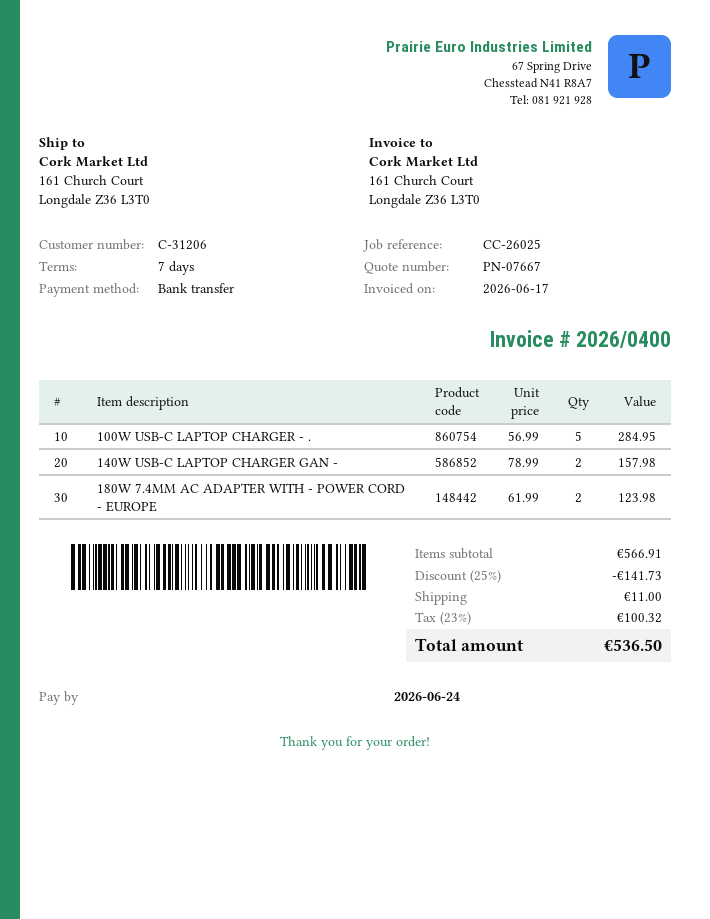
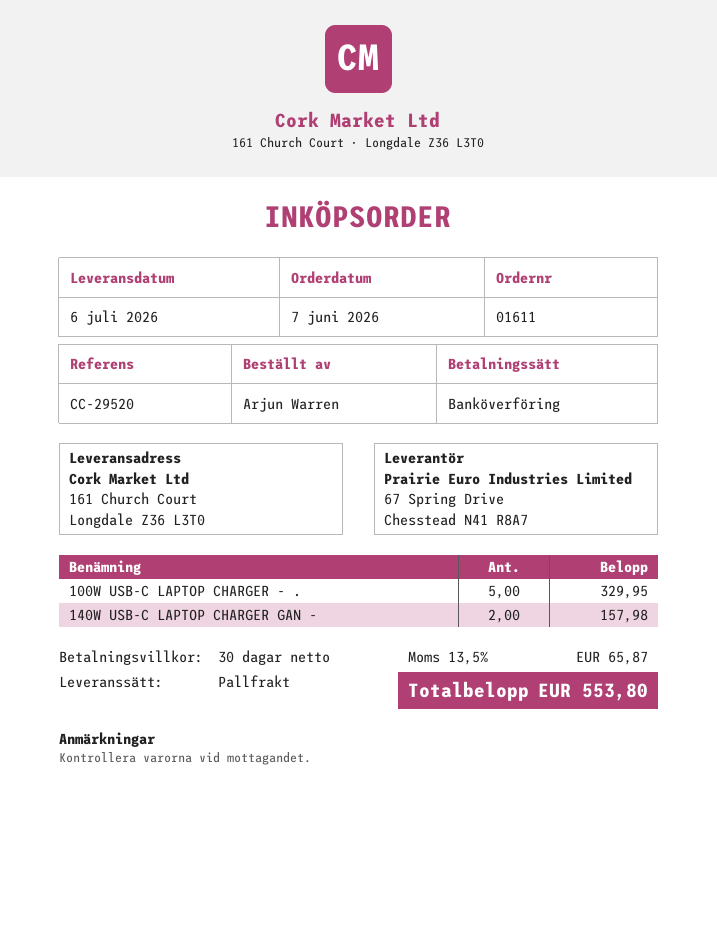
payment terms: 7 days -> 30 days
reference: CC-26025 -> CC-29520
100W USB-C LAPTOP CHARGER - .: 5 for 284.95 -> 5 for 329.95
180W 7.4MM AC ADAPTER WITH - POWER CORD - EUROPE: 2 for 123.98 -> none
discount: 25% = 141.73 -> none
shipping: 11.00 -> none
tax: 23% = 100.32 -> 13.5% = 65.87
total: 536.50 -> 553.80

